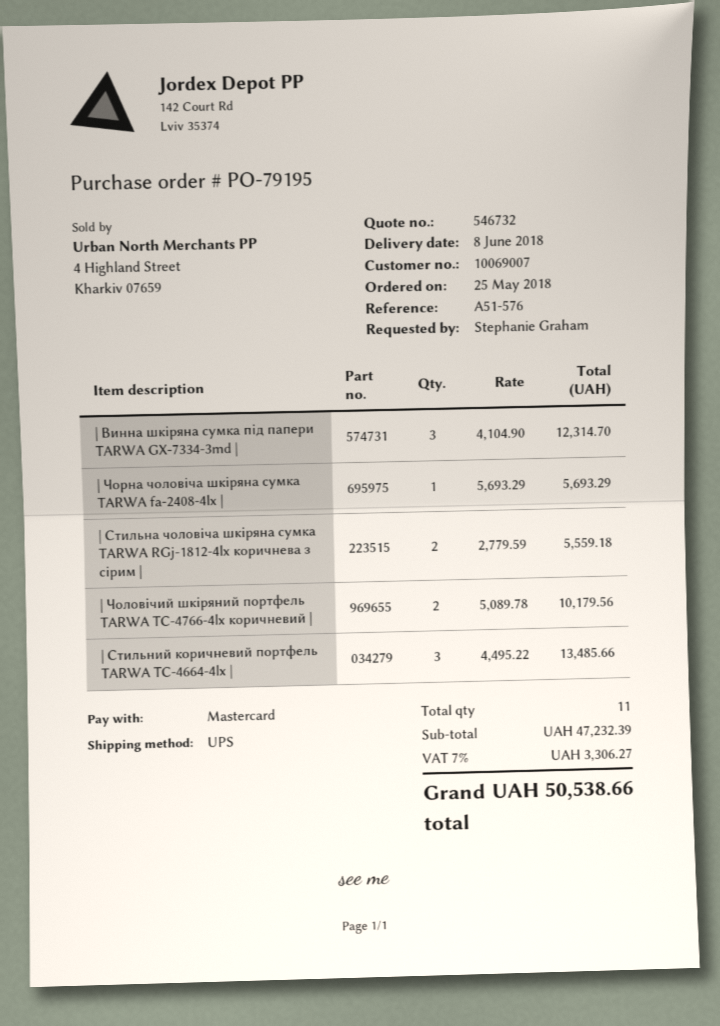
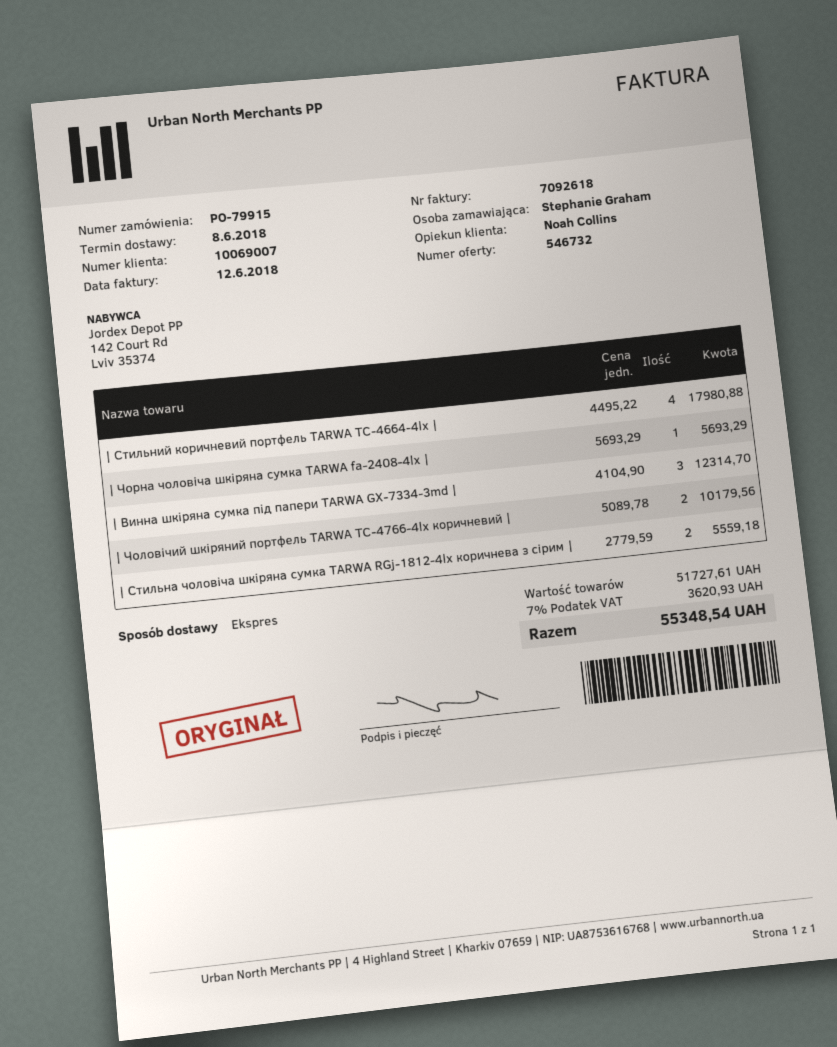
order number: PO-79195 -> PO-79915
shipping method: UPS -> express
| Стильний коричневий портфель TARWA TC-4664-4lx |: 3 x 4495.22 = 13485.66 -> 4 x 4495.22 = 17980.88
subtotal: 47232.39 -> 51727.61
tax: 7% = 3306.27 -> 7% = 3620.93
total: 50538.66 -> 55348.54

